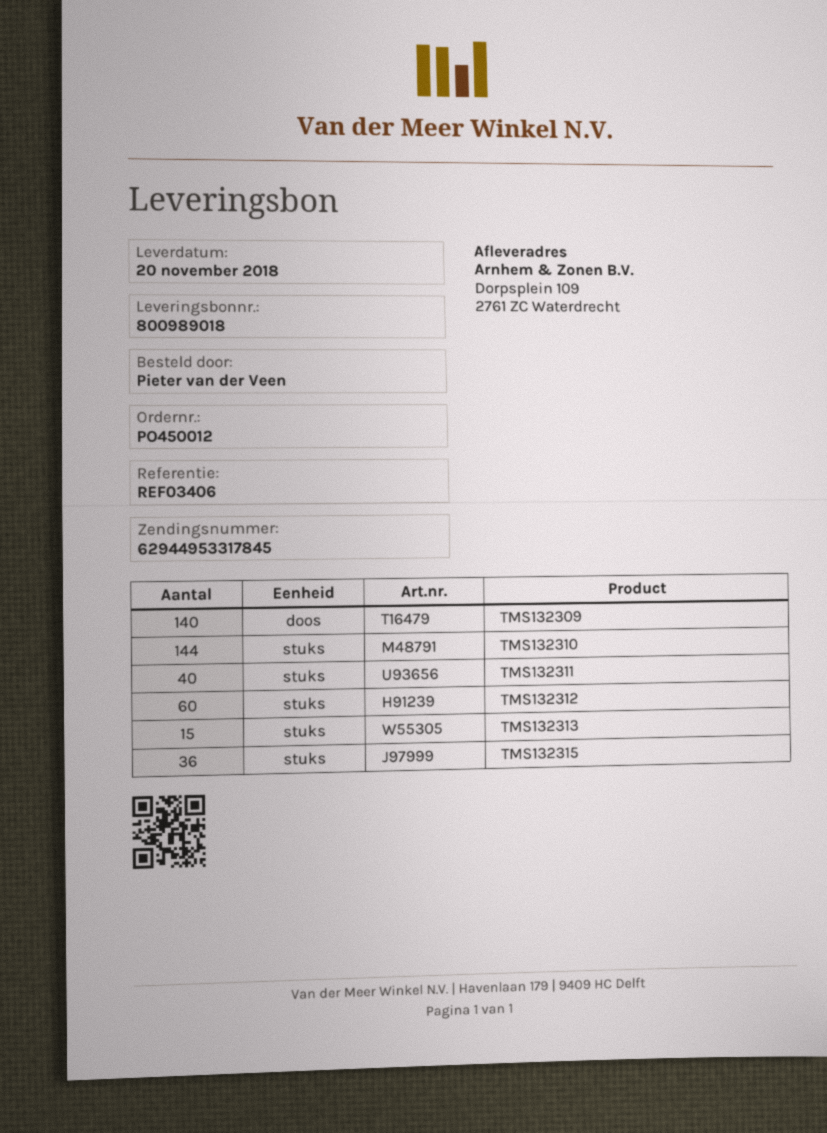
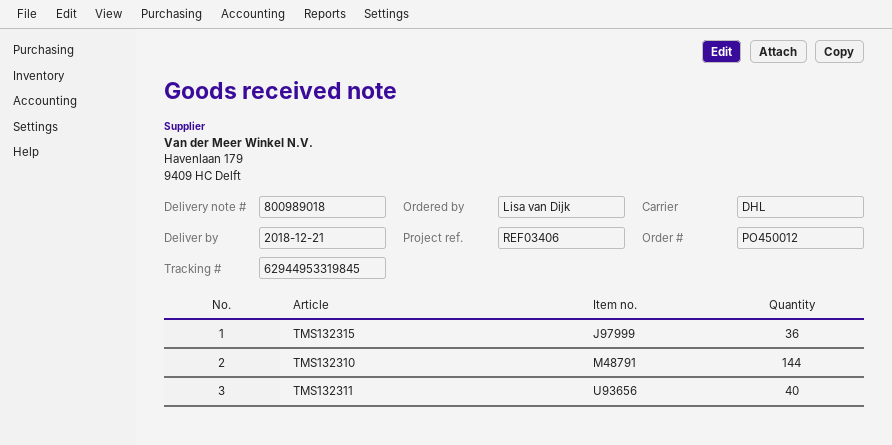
delivery date: 2018-11-20 -> 2018-12-21
ordered by: Pieter van der Veen -> Lisa van Dijk
tracking number: 62944953317845 -> 62944953319845
TMS132309: 140 -> none
TMS132312: 60 -> none
TMS132313: 15 -> none

